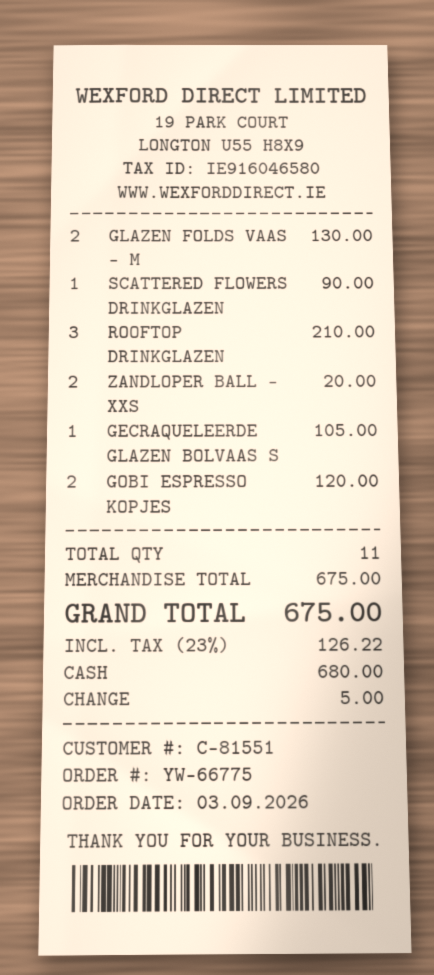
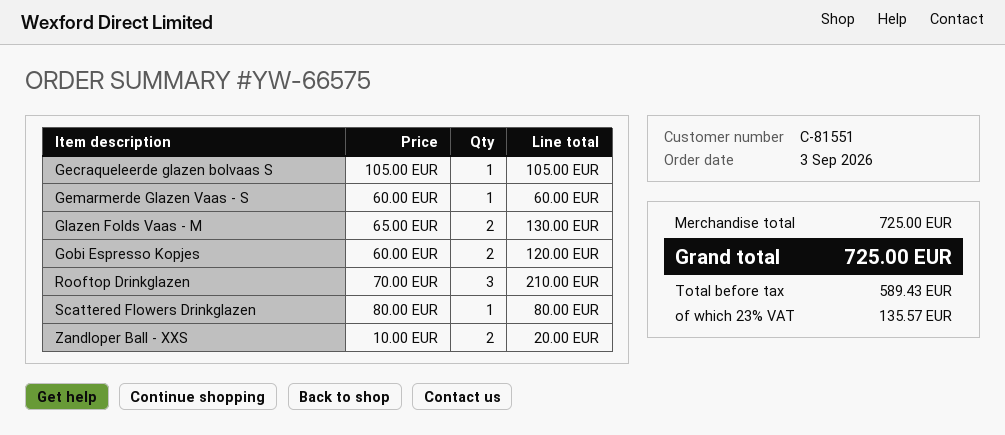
order number: YW-66775 -> YW-66575
SCATTERED FLOWERS DRINKGLAZEN: 1 for 90.00 -> 1 for 80.00
Gemarmerde Glazen Vaas - S: none -> 1 for 60.00
subtotal: 675.00 -> 725.00
tax: 23% = 126.22 -> 23% = 135.57
total: 675.00 -> 725.00

